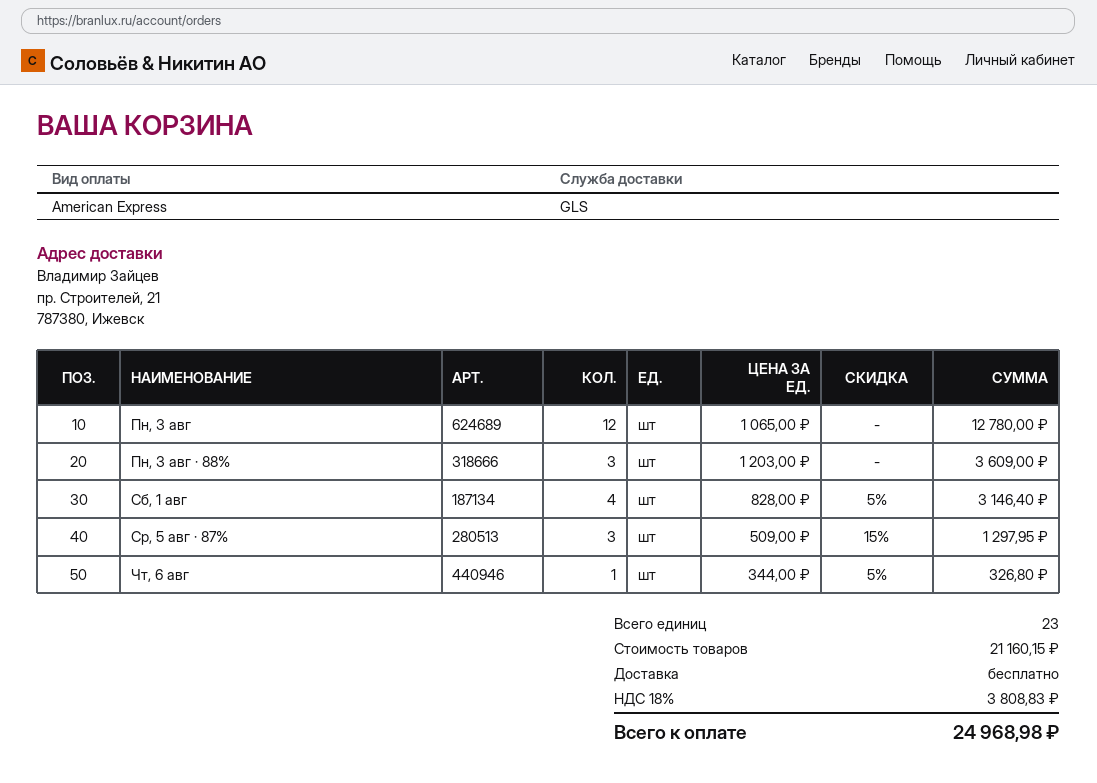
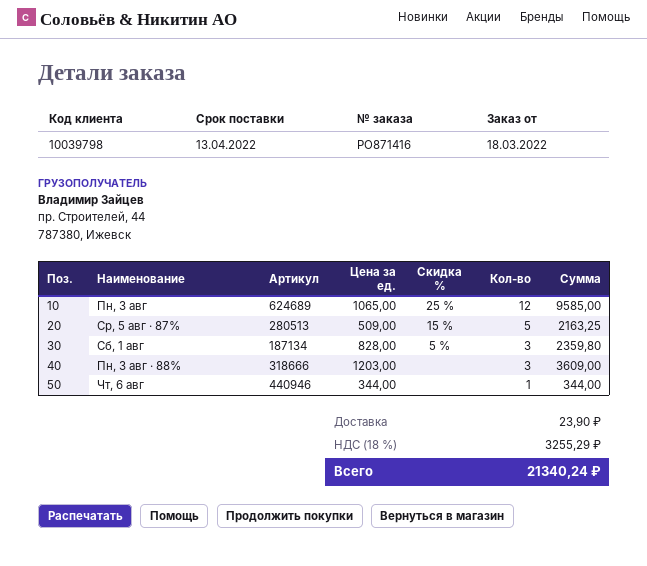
ship to: пр. Строителей, 21, 787380, Ижевск -> пр. Строителей, 44, 787380, Ижевск
Пн, 3 авг: 12 x 1065.00 = 12780.00 -> 12 x 1065.00 - 25% = 9585.00
Сб, 1 авг: 4 x 828.00 - 5% = 3146.40 -> 3 x 828.00 - 5% = 2359.80
Ср, 5 авг · 87%: 3 x 509.00 - 15% = 1297.95 -> 5 x 509.00 - 15% = 2163.25
Чт, 6 авг: 1 x 344.00 - 5% = 326.80 -> 1 x 344.00 = 344.00
shipping: 0.00 -> 23.90
tax: 18% = 3808.83 -> 18% = 3255.29
total: 24968.98 -> 21340.24

